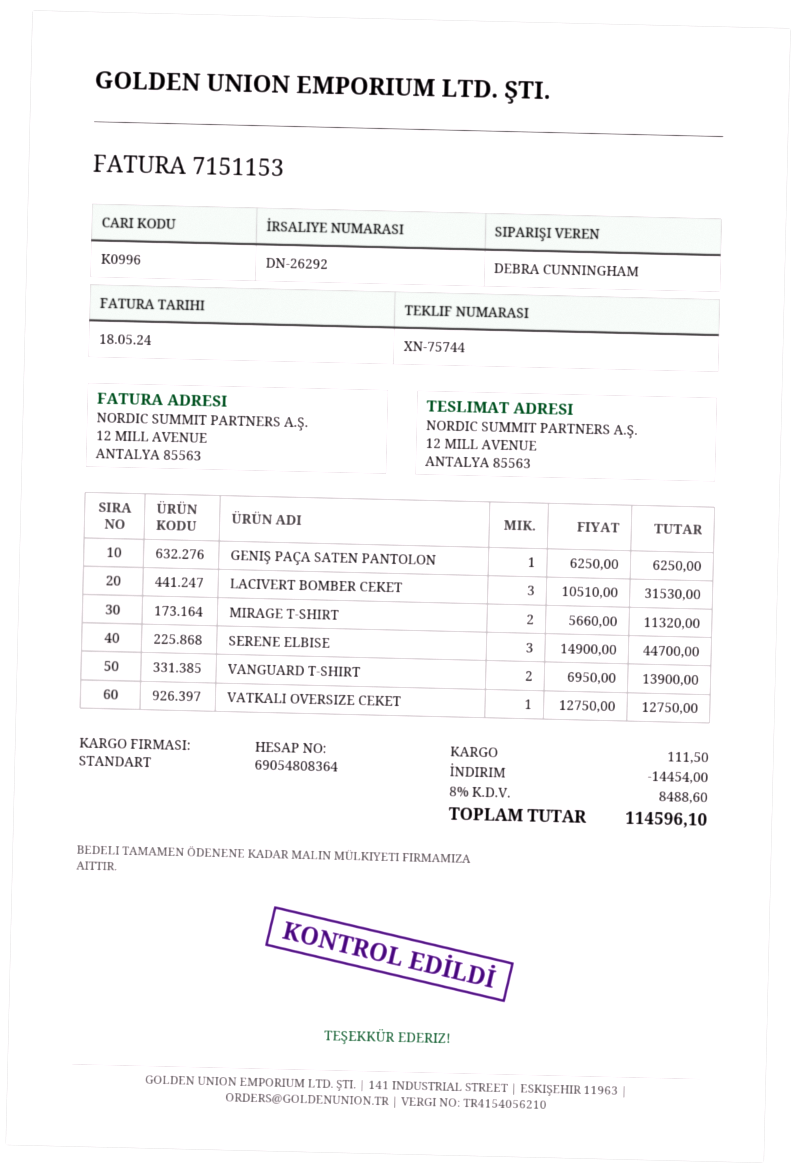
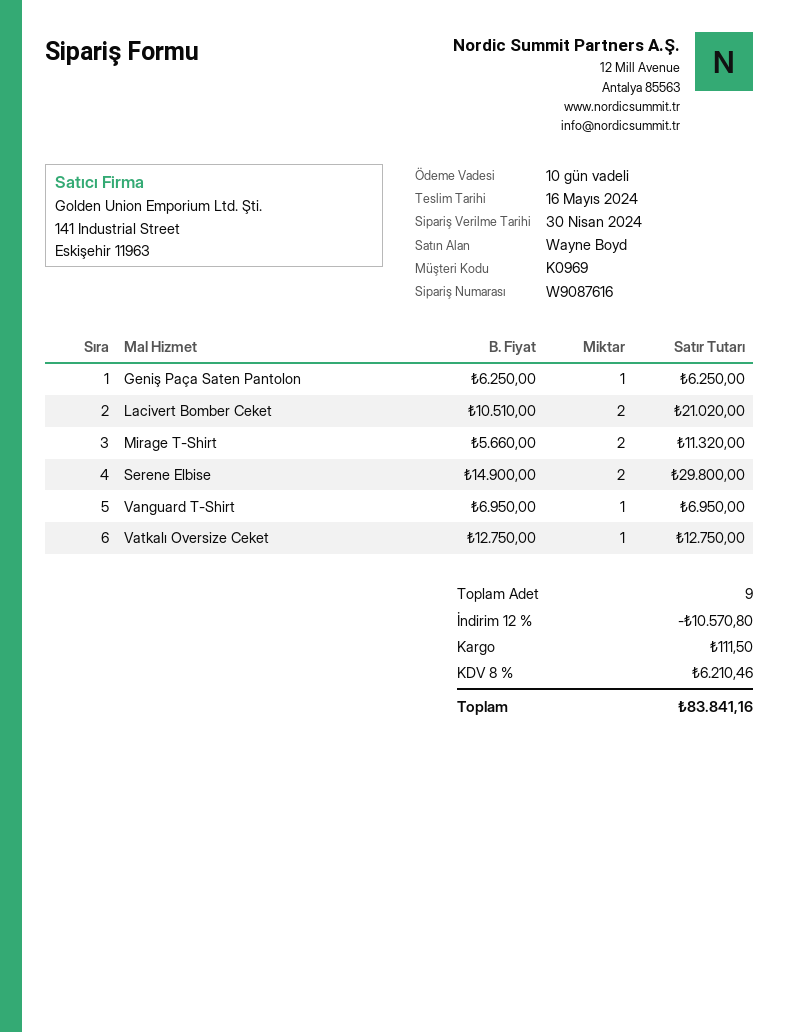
customer number: K0996 -> K0969
ordered by: DEBRA CUNNINGHAM -> Wayne Boyd
LACIVERT BOMBER CEKET: 3 x 10510.00 = 31530.00 -> 2 x 10510.00 = 21020.00
SERENE ELBISE: 3 x 14900.00 = 44700.00 -> 2 x 14900.00 = 29800.00
VANGUARD T-SHIRT: 2 x 6950.00 = 13900.00 -> 1 x 6950.00 = 6950.00
discount: 14454.00 -> 10570.80
tax: 8% = 8488.60 -> 8% = 6210.46
total: 114596.10 -> 83841.16

